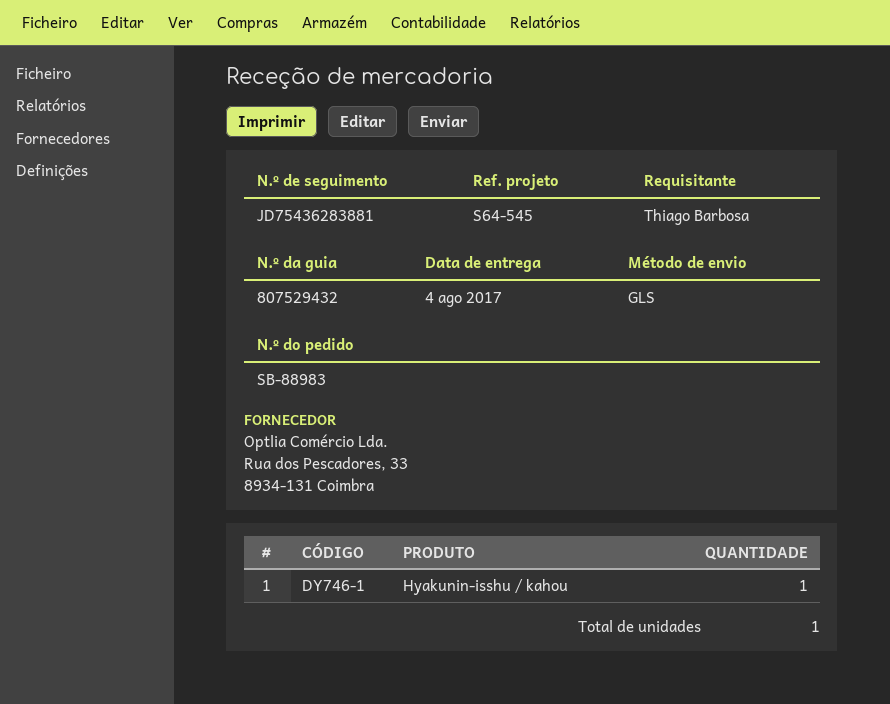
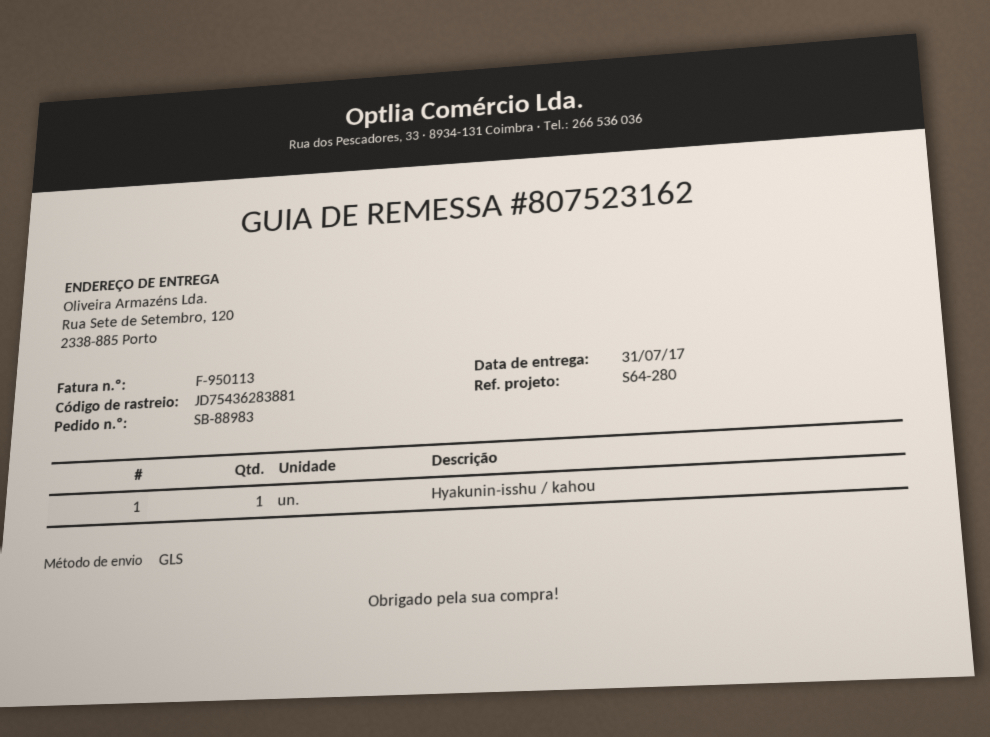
delivery note number: 807529432 -> 807523162
delivery date: 2017-08-04 -> 2017-07-31
reference: S64-545 -> S64-280

